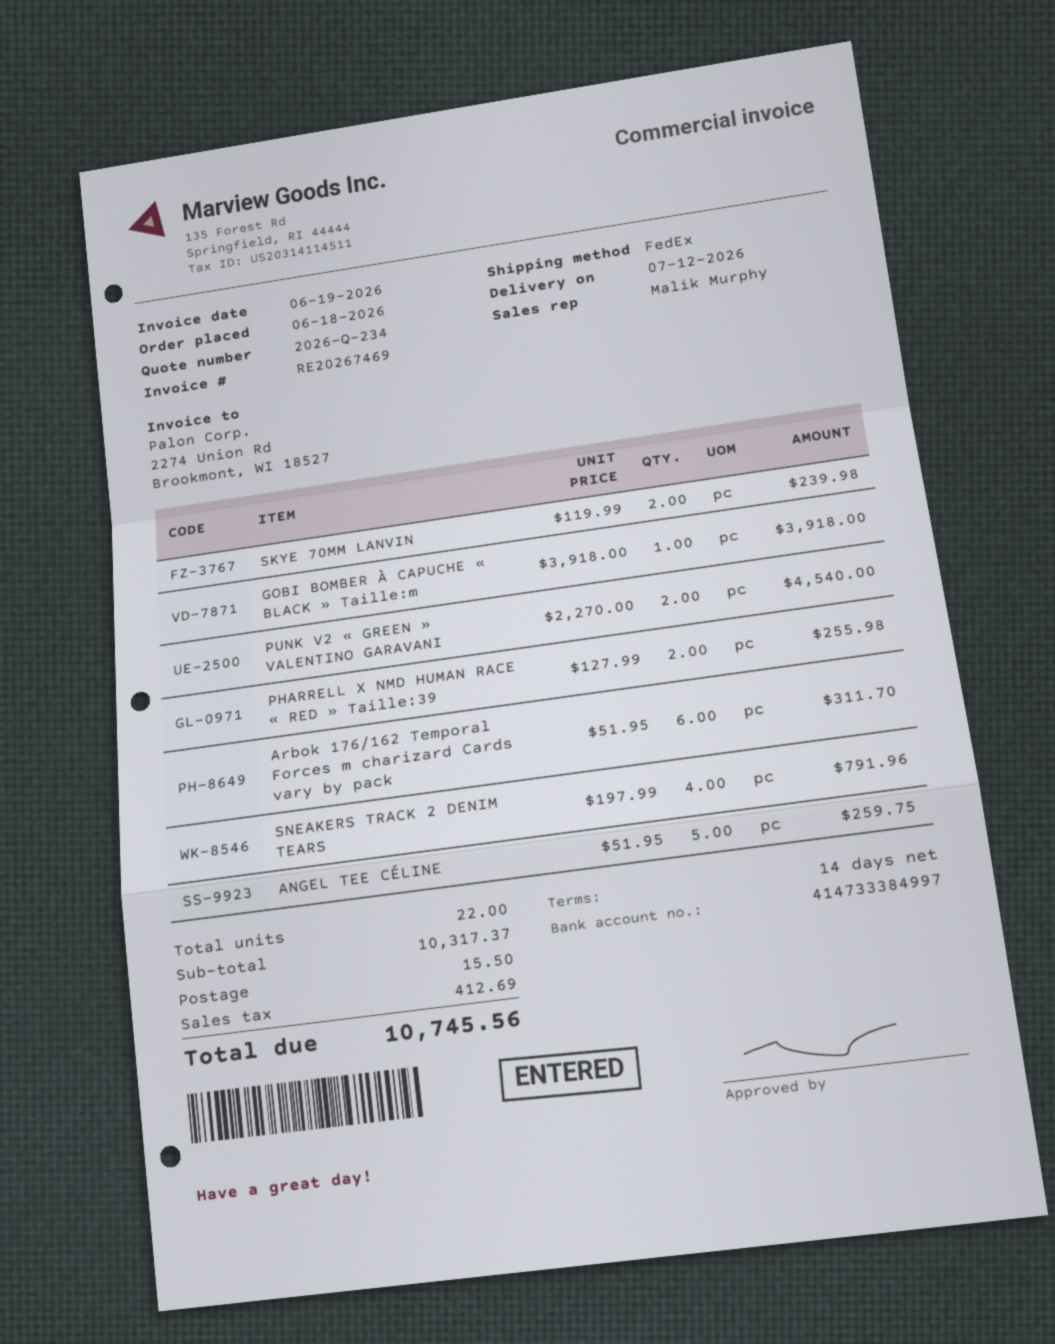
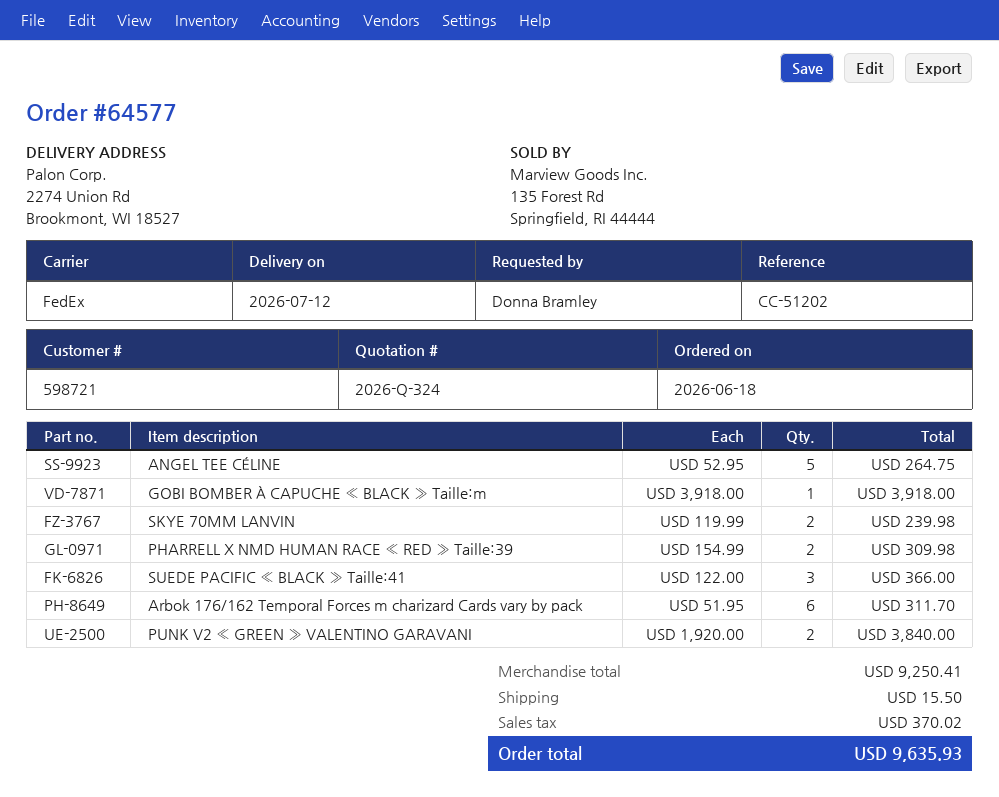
quote number: 2026-Q-234 -> 2026-Q-324
PUNK V2 « GREEN » VALENTINO GARAVANI: 2 x 2270.00 = 4540.00 -> 2 x 1920.00 = 3840.00
PHARRELL X NMD HUMAN RACE « RED » Taille:39: 2 x 127.99 = 255.98 -> 2 x 154.99 = 309.98
SNEAKERS TRACK 2 DENIM TEARS: 4 x 197.99 = 791.96 -> none
ANGEL TEE CÉLINE: 5 x 51.95 = 259.75 -> 5 x 52.95 = 264.75
SUEDE PACIFIC « BLACK » Taille:41: none -> 3 x 122.00 = 366.00
subtotal: 10317.37 -> 9250.41
tax: 412.69 -> 370.02
total: 10745.56 -> 9635.93

